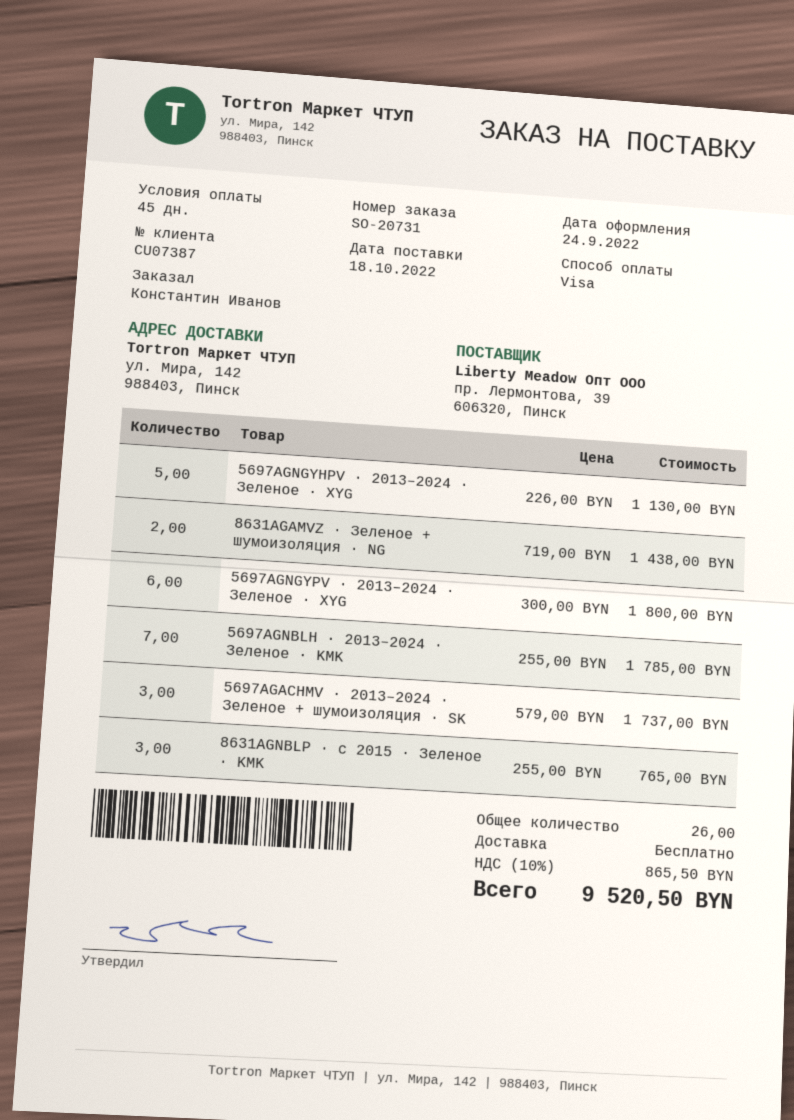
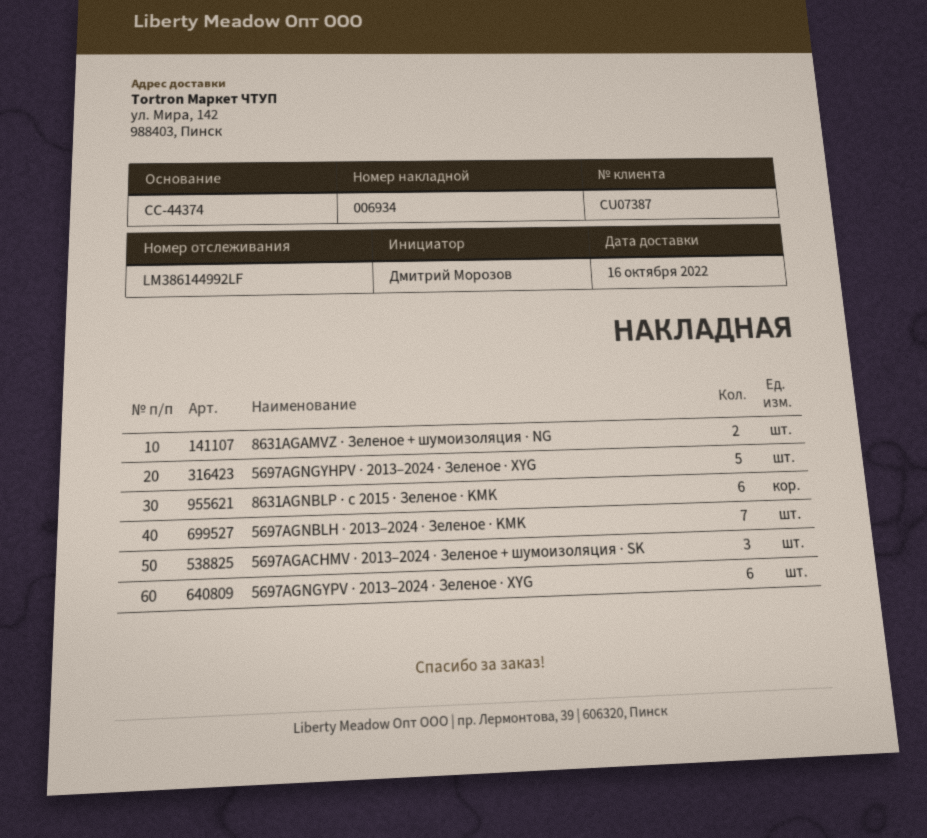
delivery date: 2022-10-18 -> 2022-10-16
ordered by: Константин Иванов -> Дмитрий Морозов
8631AGNBLP · с 2015 · Зеленое · KMK: 3 -> 6

